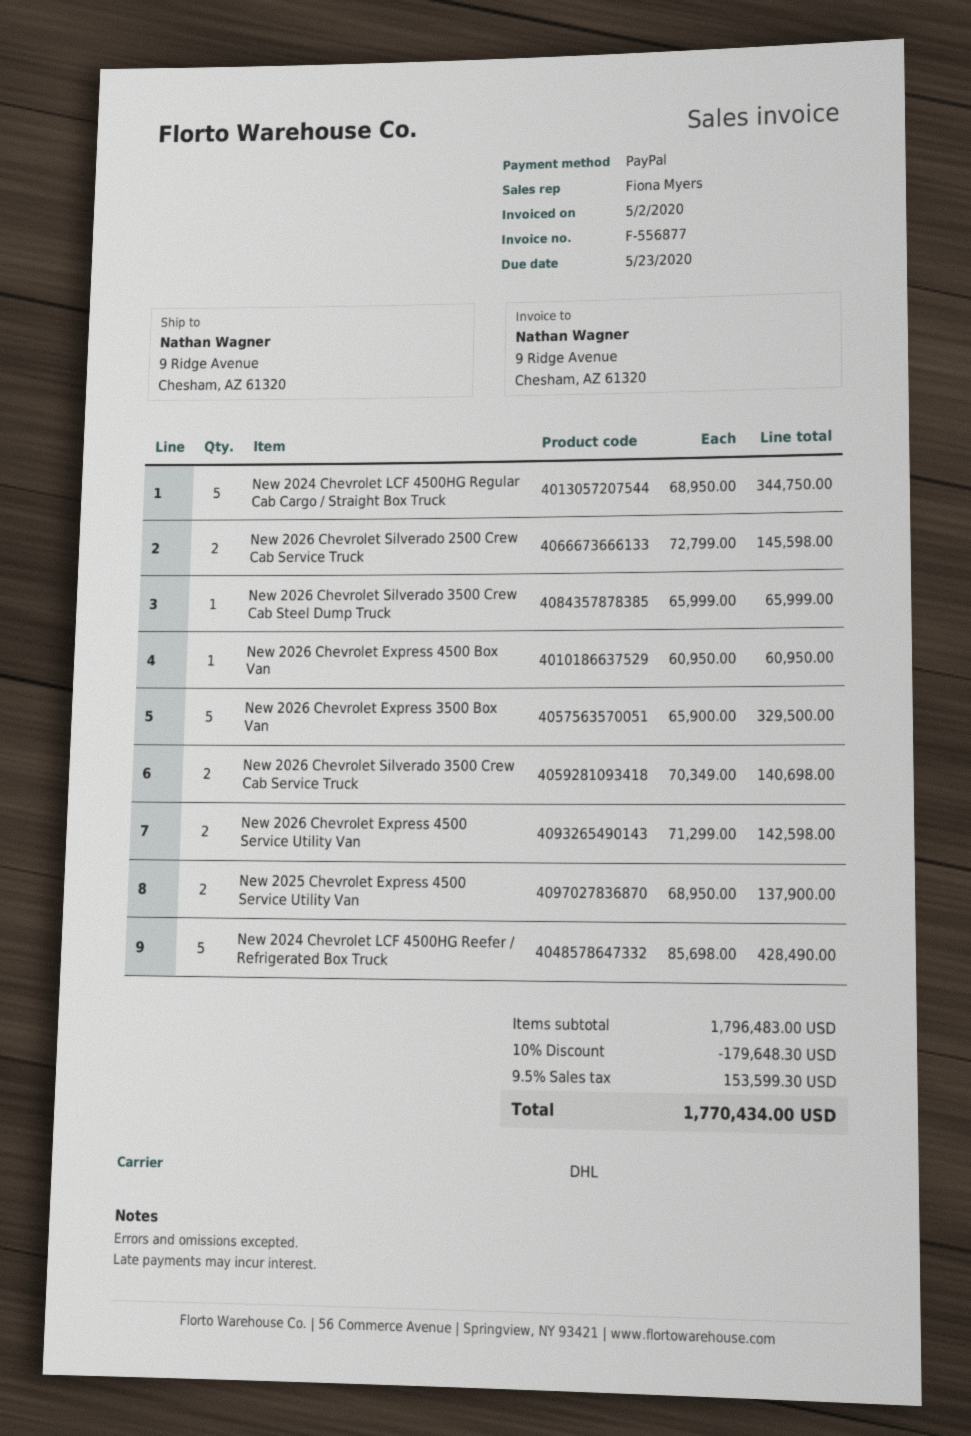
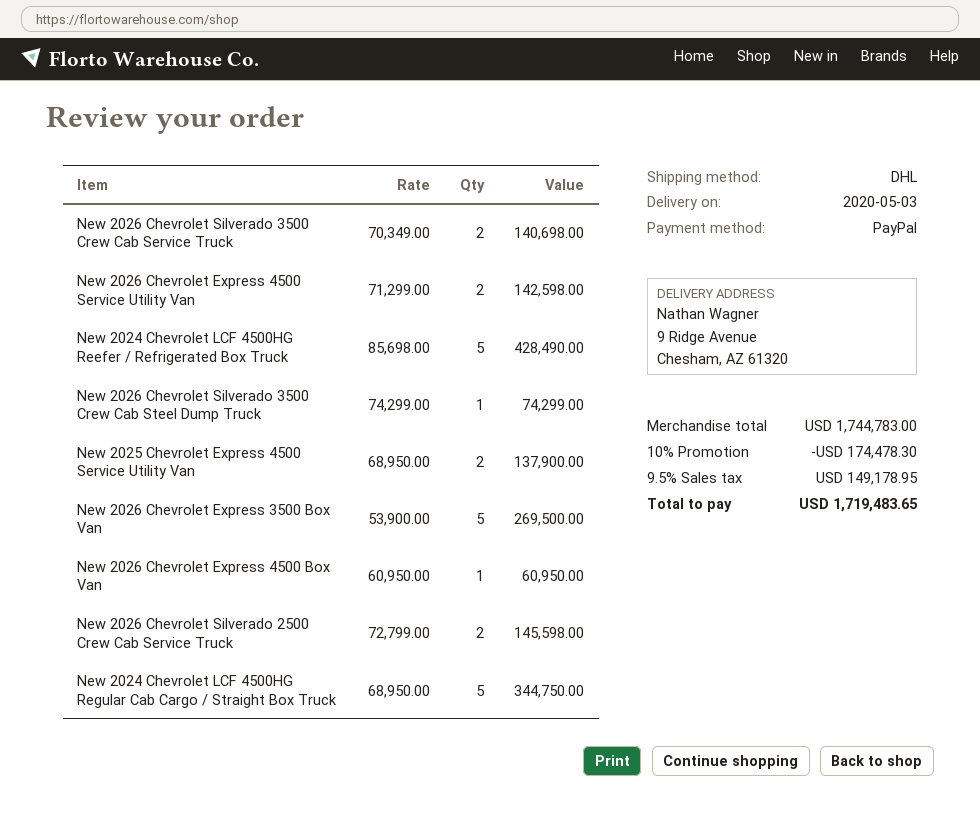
New 2026 Chevrolet Silverado 3500 Crew Cab Steel Dump Truck: 1 x 65999.00 = 65999.00 -> 1 x 74299.00 = 74299.00
New 2026 Chevrolet Express 3500 Box Van: 5 x 65900.00 = 329500.00 -> 5 x 53900.00 = 269500.00
subtotal: 1796483.00 -> 1744783.00
discount: 10% = 179648.30 -> 10% = 174478.30
tax: 9.5% = 153599.30 -> 9.5% = 149178.95
total: 1770434.00 -> 1719483.65

